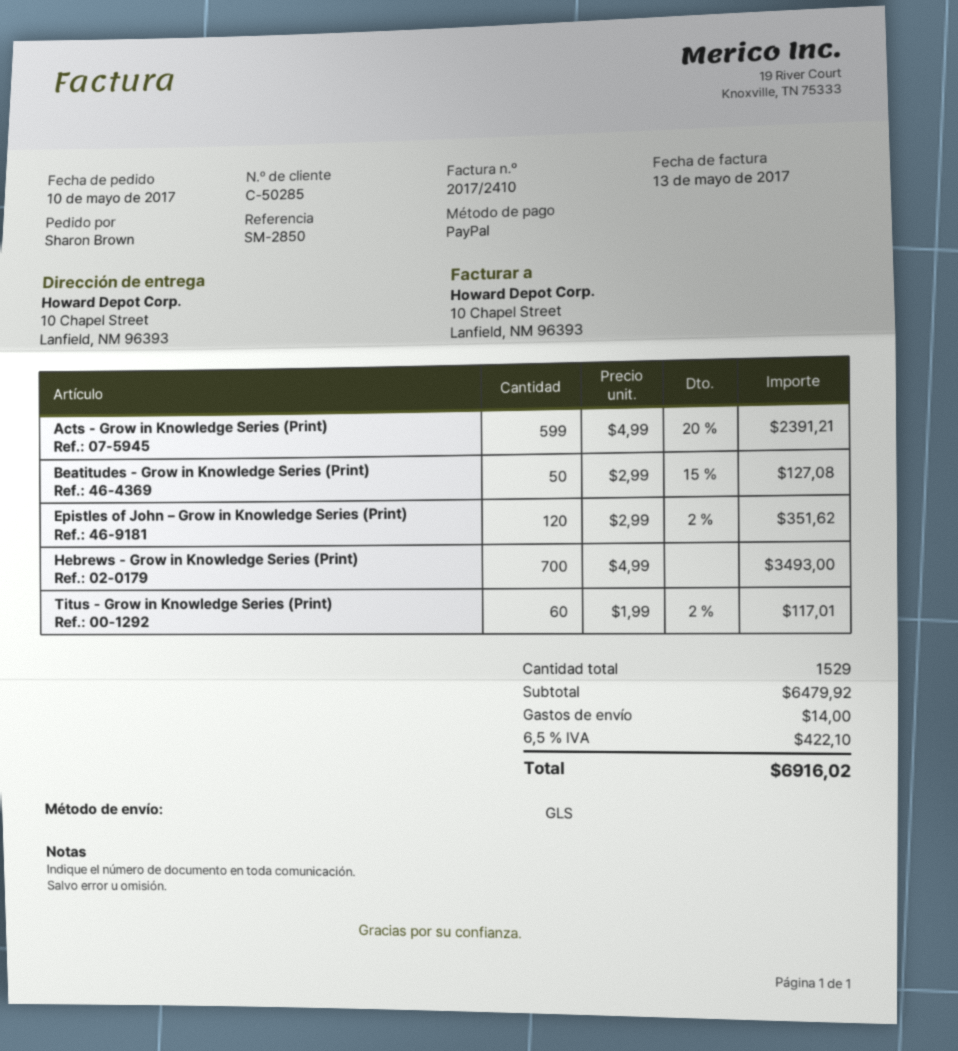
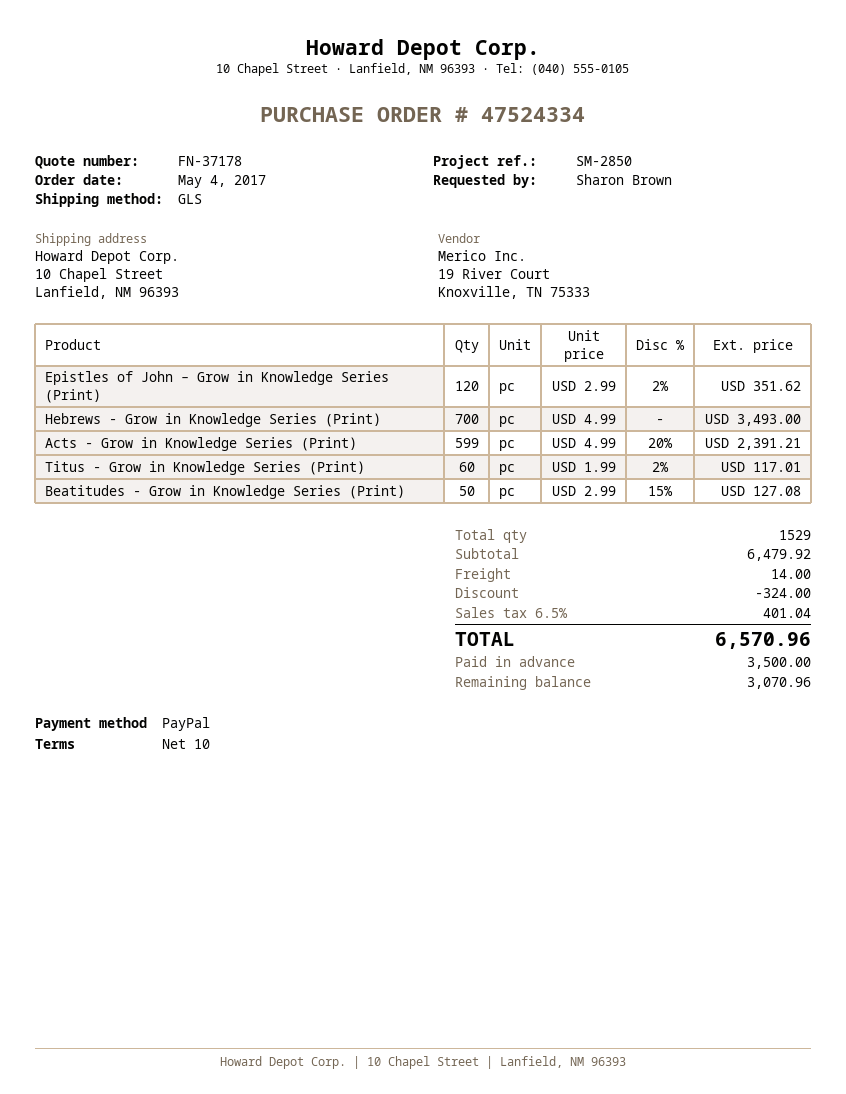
order date: 2017-05-10 -> 2017-05-04
discount: none -> 324.00
tax: 6.5% = 422.10 -> 6.5% = 401.04
total: 6916.02 -> 6570.96

